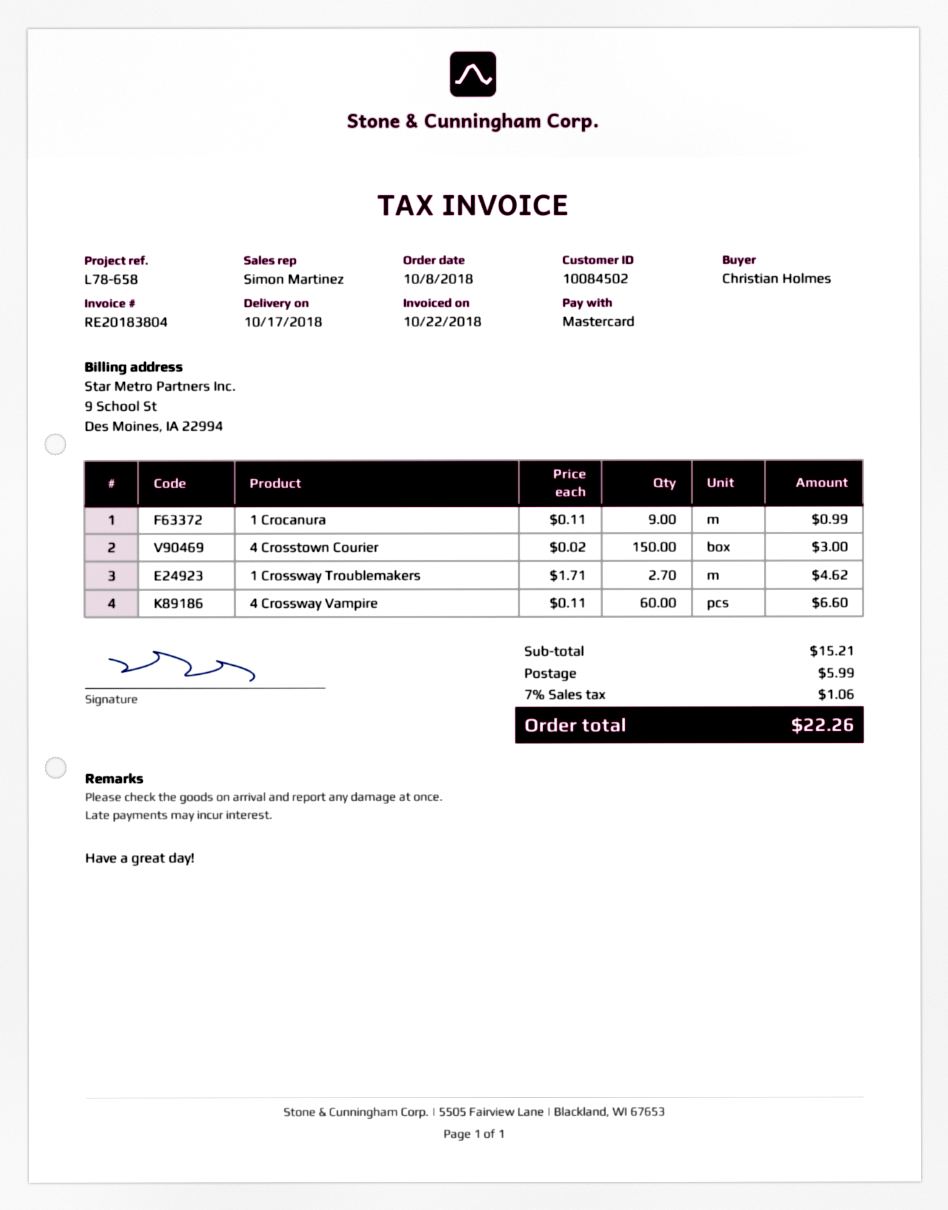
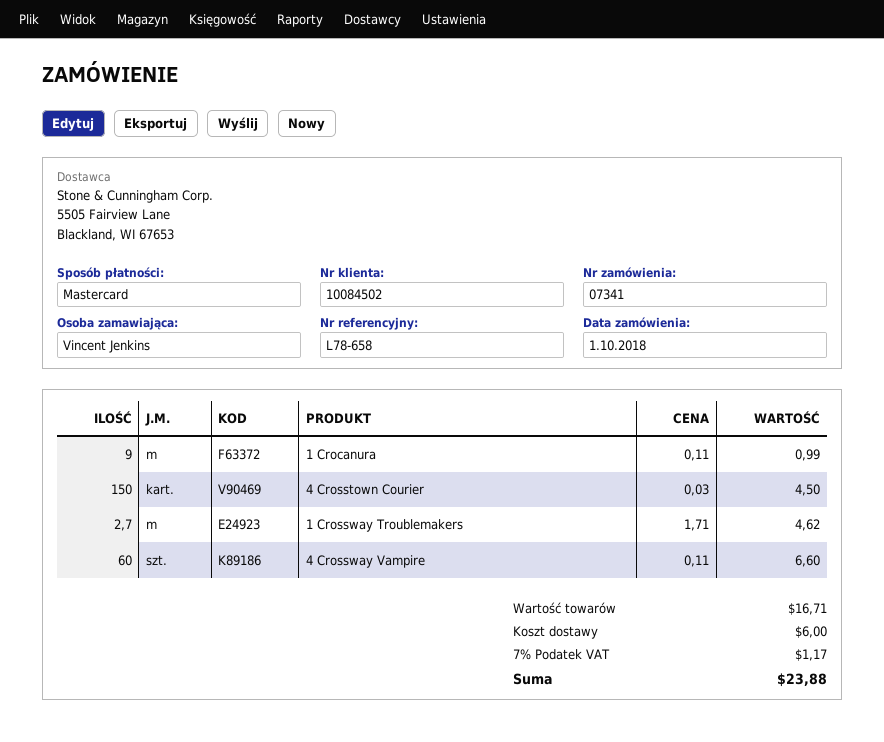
order date: 2018-10-08 -> 2018-10-01
ordered by: Christian Holmes -> Vincent Jenkins
4 Crosstown Courier: 150 x 0.02 = 3.00 -> 150 x 0.03 = 4.50
subtotal: 15.21 -> 16.71
shipping: 5.99 -> 6.00
tax: 7% = 1.06 -> 7% = 1.17
total: 22.26 -> 23.88

